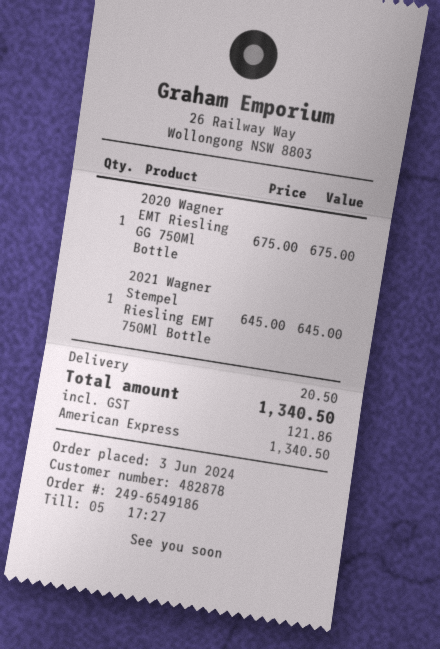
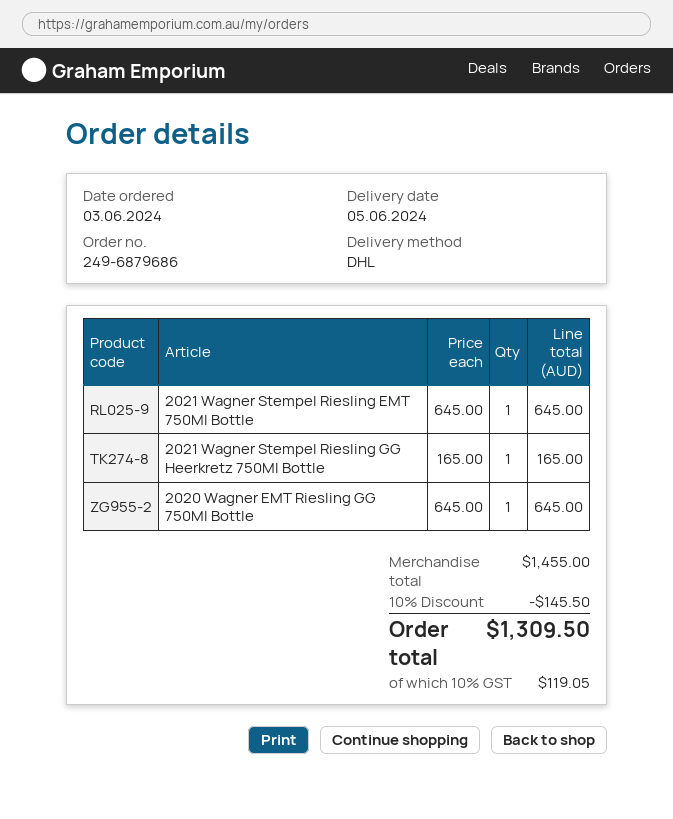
order number: 249-6549186 -> 249-6879686
2020 Wagner EMT Riesling GG 750Ml Bottle: 1 x 675.00 = 675.00 -> 1 x 645.00 = 645.00
2021 Wagner Stempel Riesling GG Heerkretz 750Ml Bottle: none -> 1 x 165.00 = 165.00
discount: none -> 10% = 145.50
shipping: 20.50 -> none
tax: 121.86 -> 119.05
total: 1340.50 -> 1309.50

